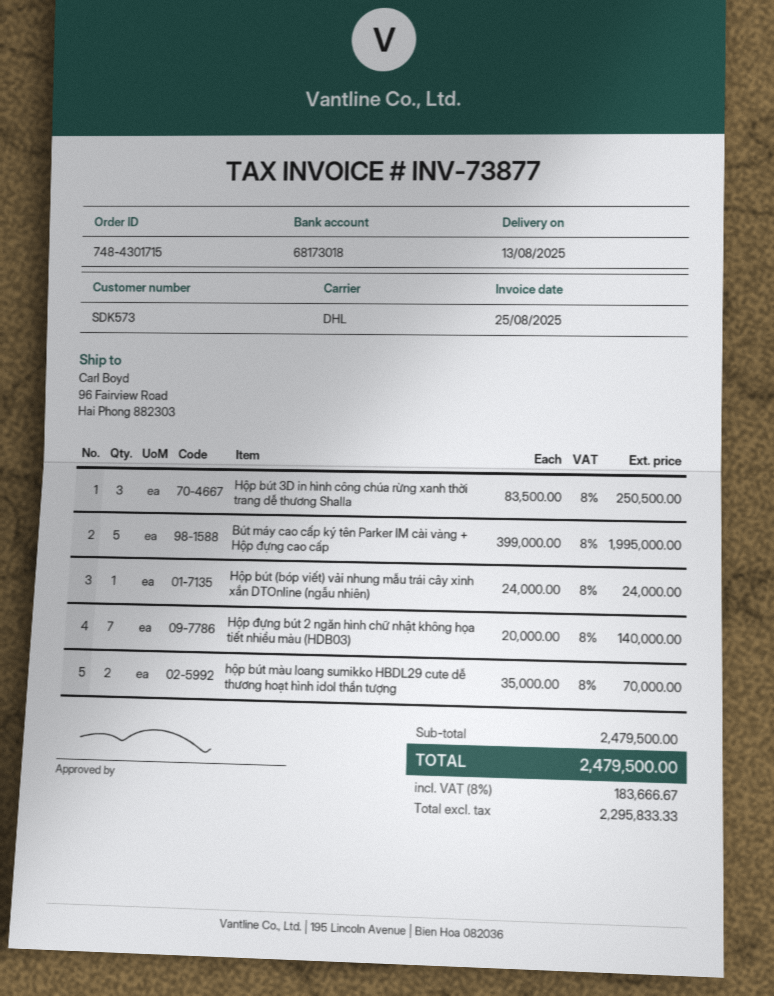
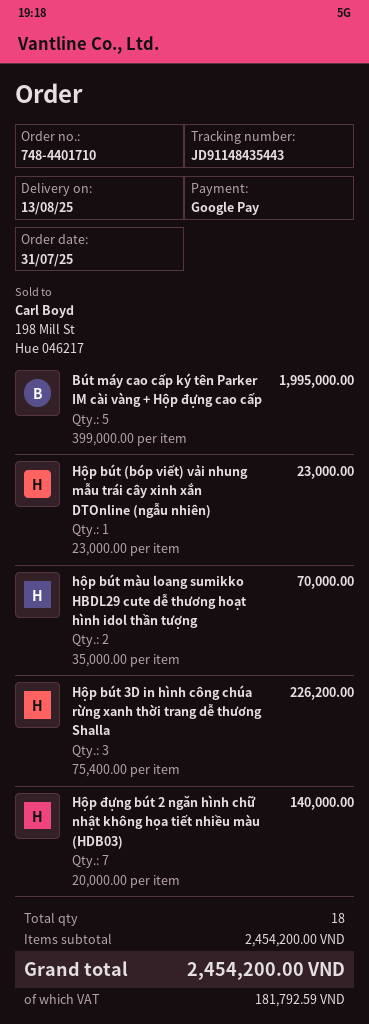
order number: 748-4301715 -> 748-4401710
Hộp bút 3D in hình công chúa rừng xanh thời trang dễ thương Shalla: 3 x 83500.00 = 250500.00 -> 3 x 75400.00 = 226200.00
Hộp bút (bóp viết) vải nhung mẫu trái cây xinh xắn DTOnline (ngẫu nhiên): 1 x 24000.00 = 24000.00 -> 1 x 23000.00 = 23000.00
subtotal: 2479500.00 -> 2454200.00
tax: 183666.67 -> 181792.59
total: 2479500.00 -> 2454200.00

